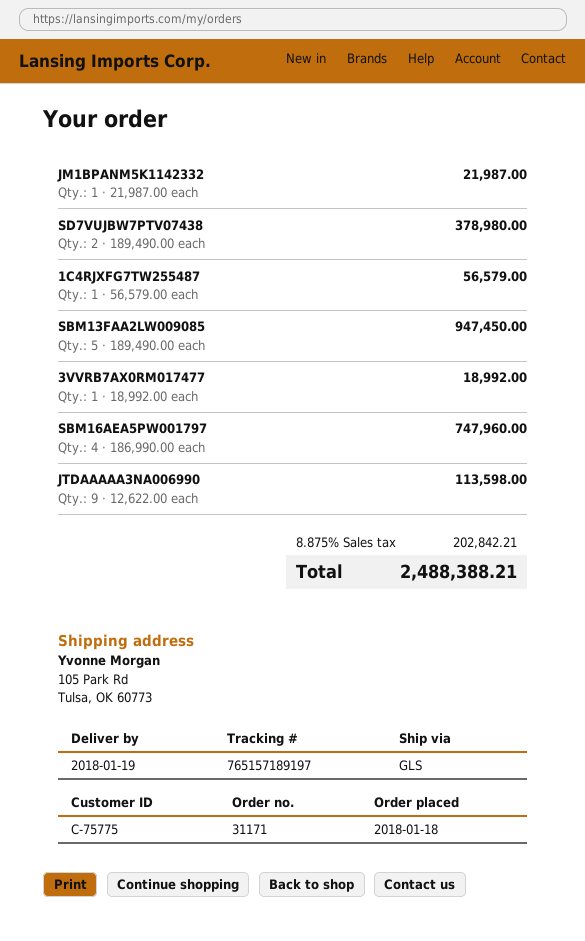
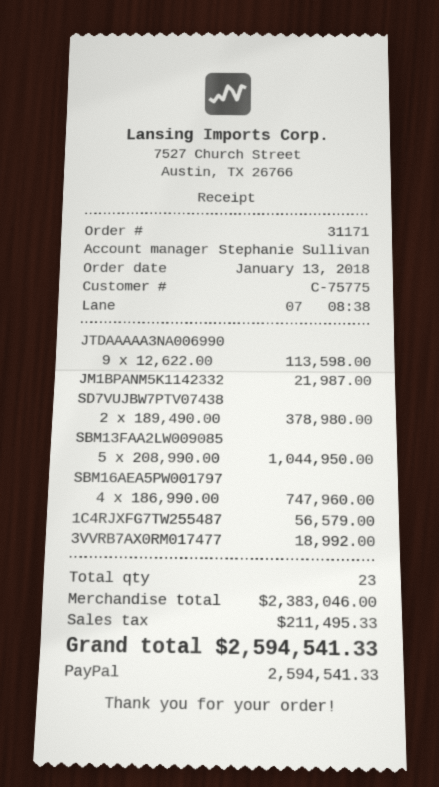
order date: 2018-01-18 -> 2018-01-13
SBM13FAA2LW009085: 5 x 189490.00 = 947450.00 -> 5 x 208990.00 = 1044950.00
tax: 202842.21 -> 211495.33
total: 2488388.21 -> 2594541.33

